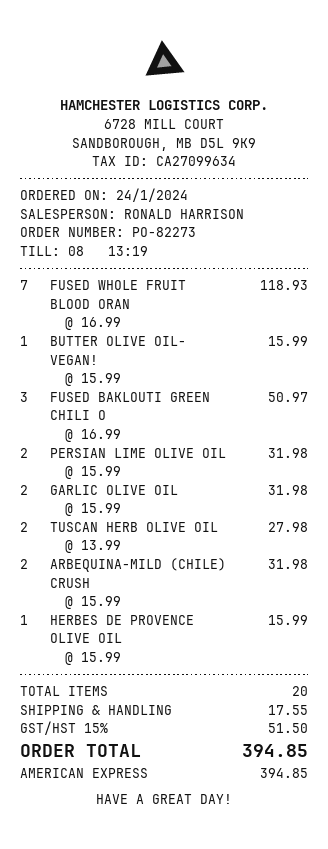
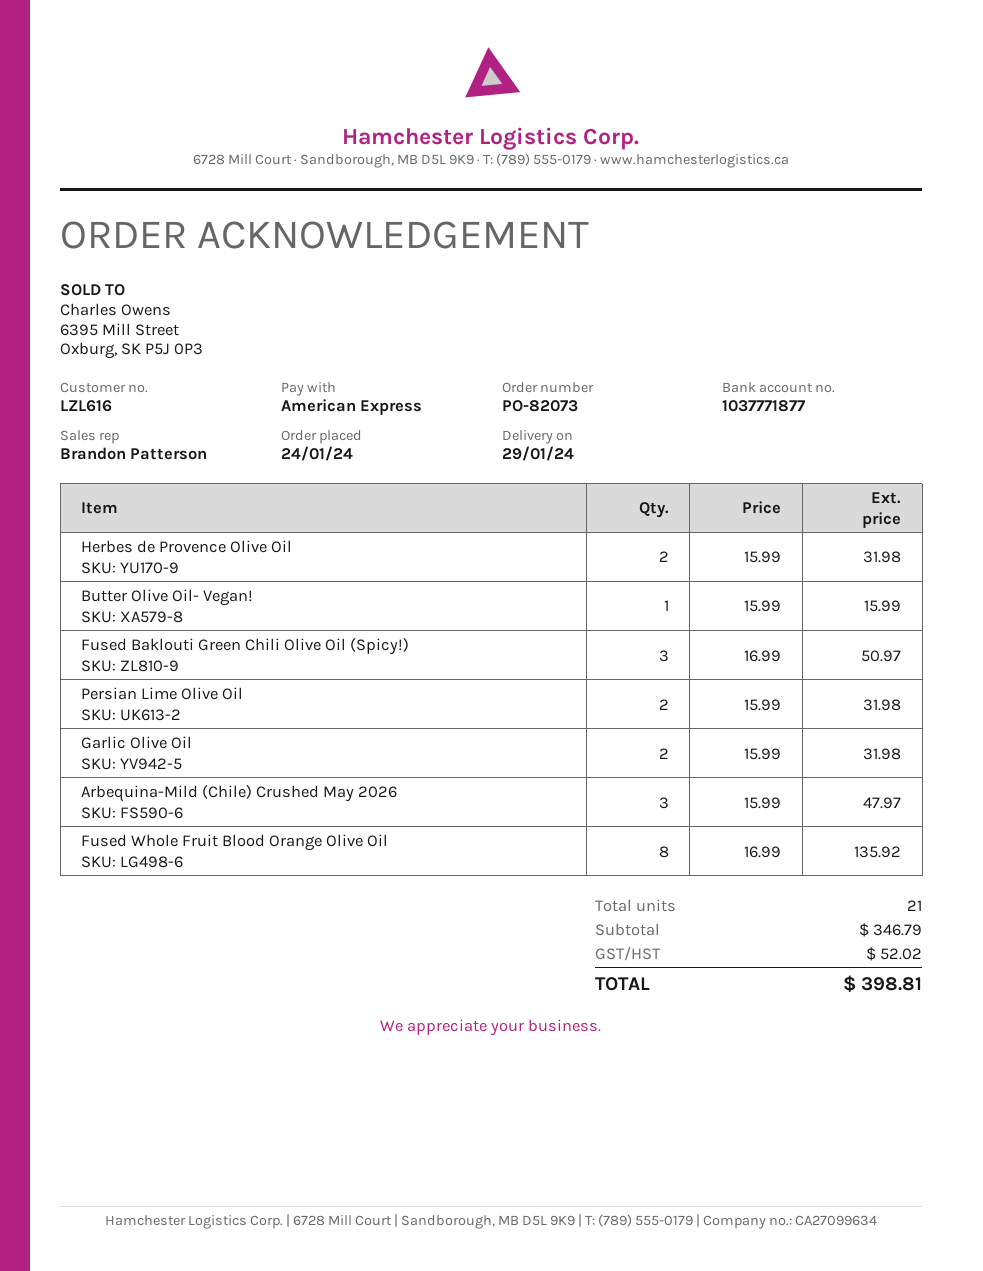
order number: PO-82273 -> PO-82073
sales rep: RONALD HARRISON -> Brandon Patterson
FUSED WHOLE FRUIT BLOOD ORAN: 7 x 16.99 = 118.93 -> 8 x 16.99 = 135.92
TUSCAN HERB OLIVE OIL: 2 x 13.99 = 27.98 -> none
ARBEQUINA-MILD (CHILE) CRUSH: 2 x 15.99 = 31.98 -> 3 x 15.99 = 47.97
HERBES DE PROVENCE OLIVE OIL: 1 x 15.99 = 15.99 -> 2 x 15.99 = 31.98
total quantity: 20 -> 21
shipping: 17.55 -> none
tax: 51.50 -> 52.02
total: 394.85 -> 398.81

